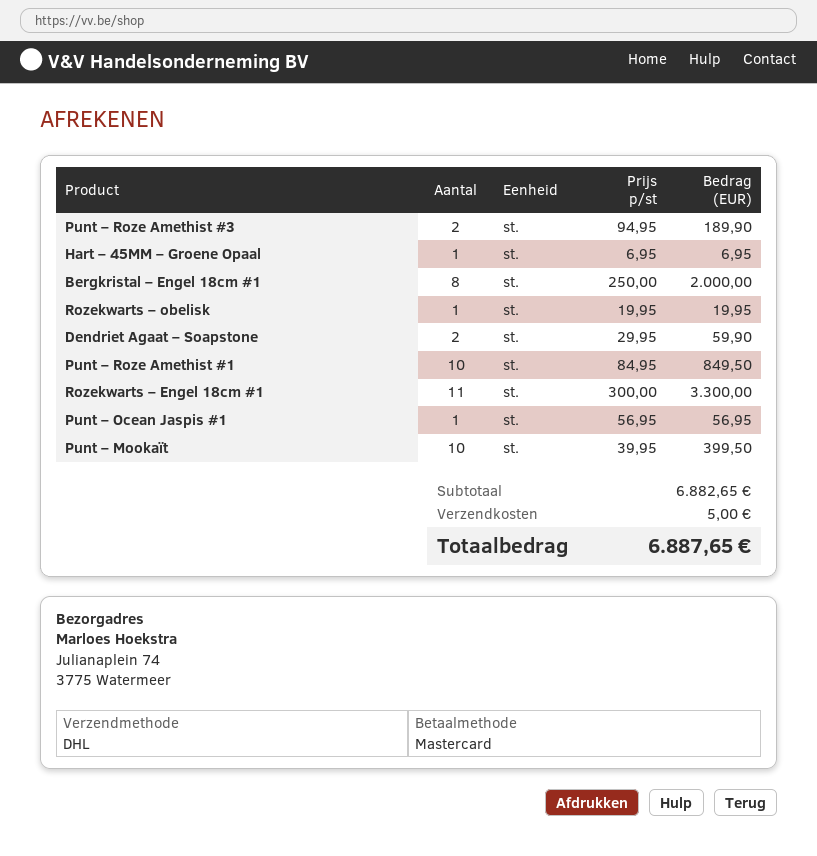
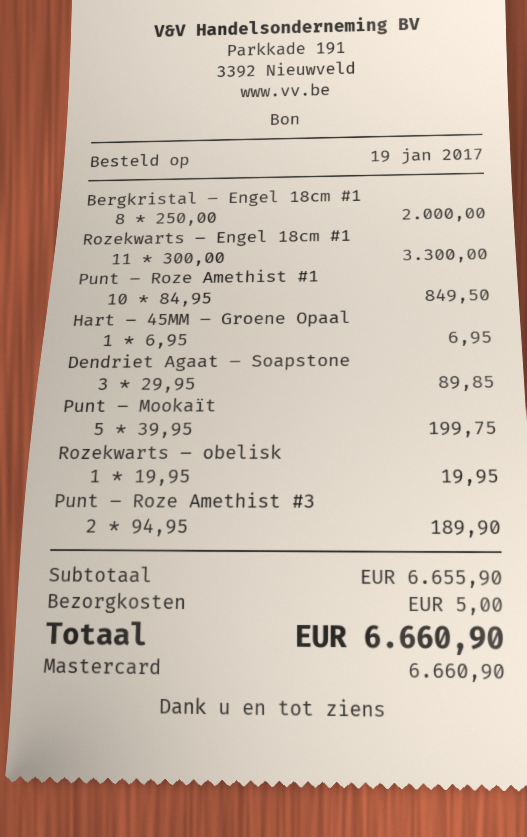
Dendriet Agaat – Soapstone: 2 x 29.95 = 59.90 -> 3 x 29.95 = 89.85
Punt – Ocean Jaspis #1: 1 x 56.95 = 56.95 -> none
Punt – Mookaït: 10 x 39.95 = 399.50 -> 5 x 39.95 = 199.75
subtotal: 6882.65 -> 6655.90
total: 6887.65 -> 6660.90

